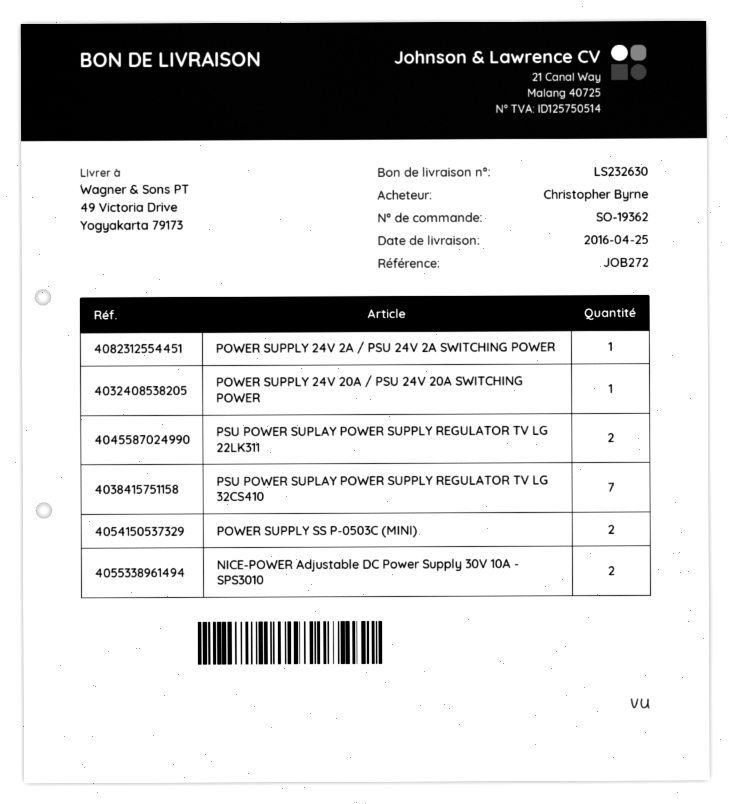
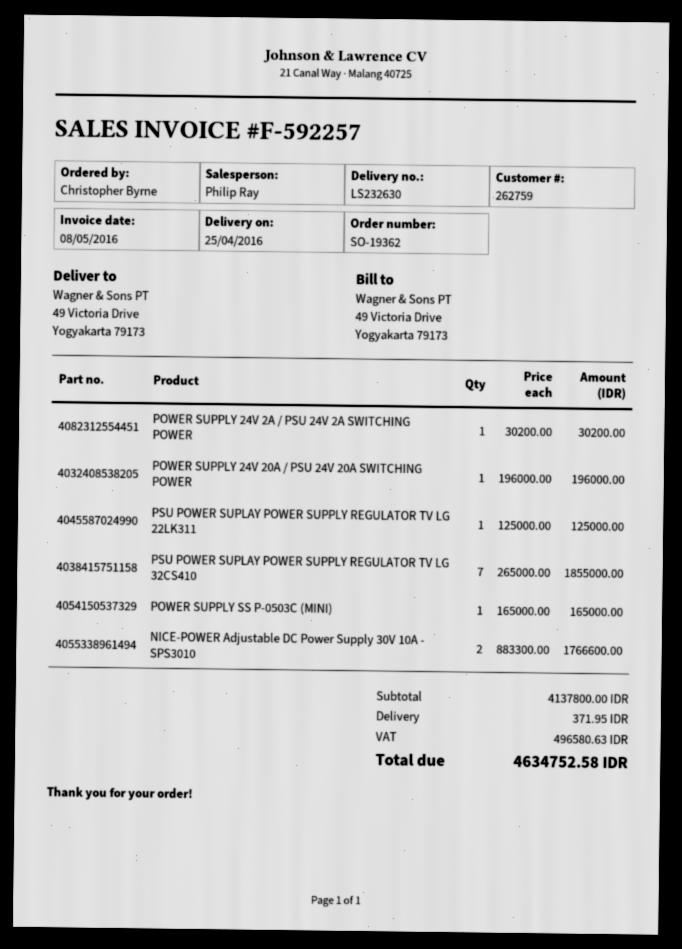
PSU POWER SUPLAY POWER SUPPLY REGULATOR TV LG 22LK311: 2 -> 1
POWER SUPPLY SS P-0503C (MINI): 2 -> 1

